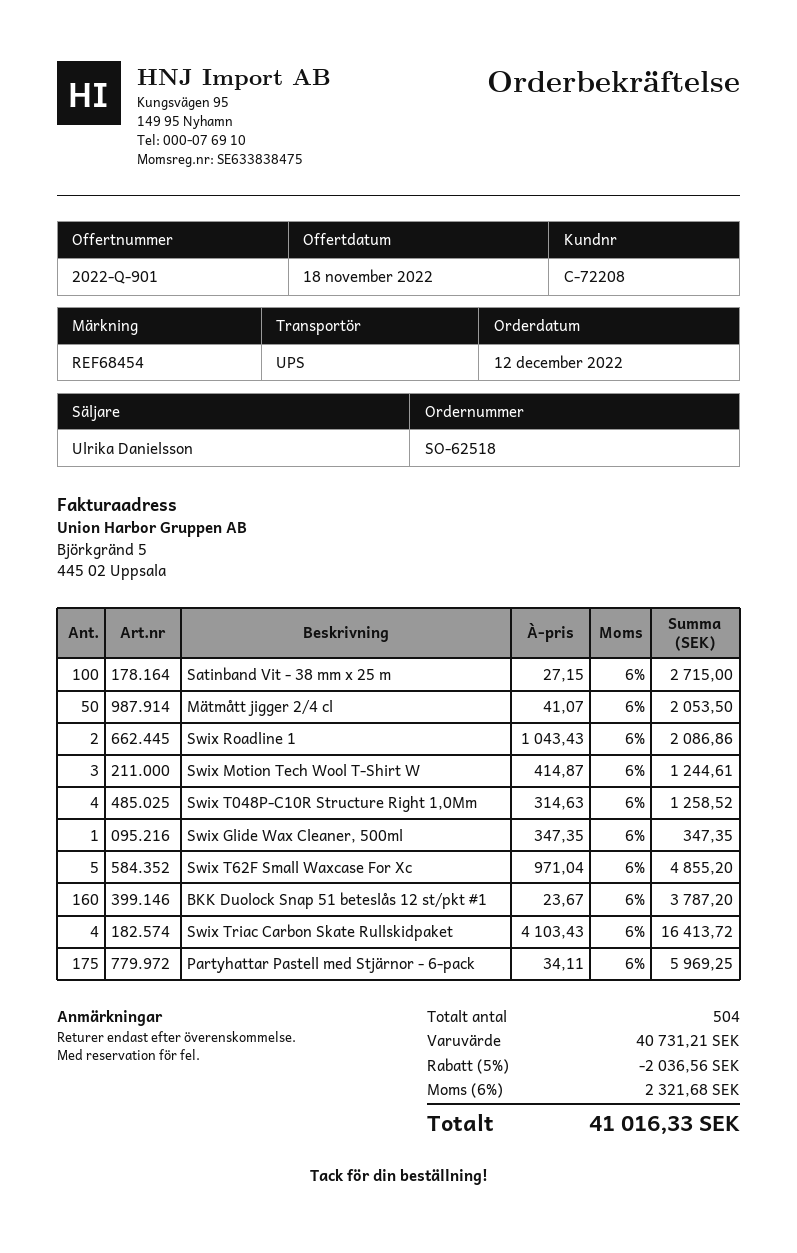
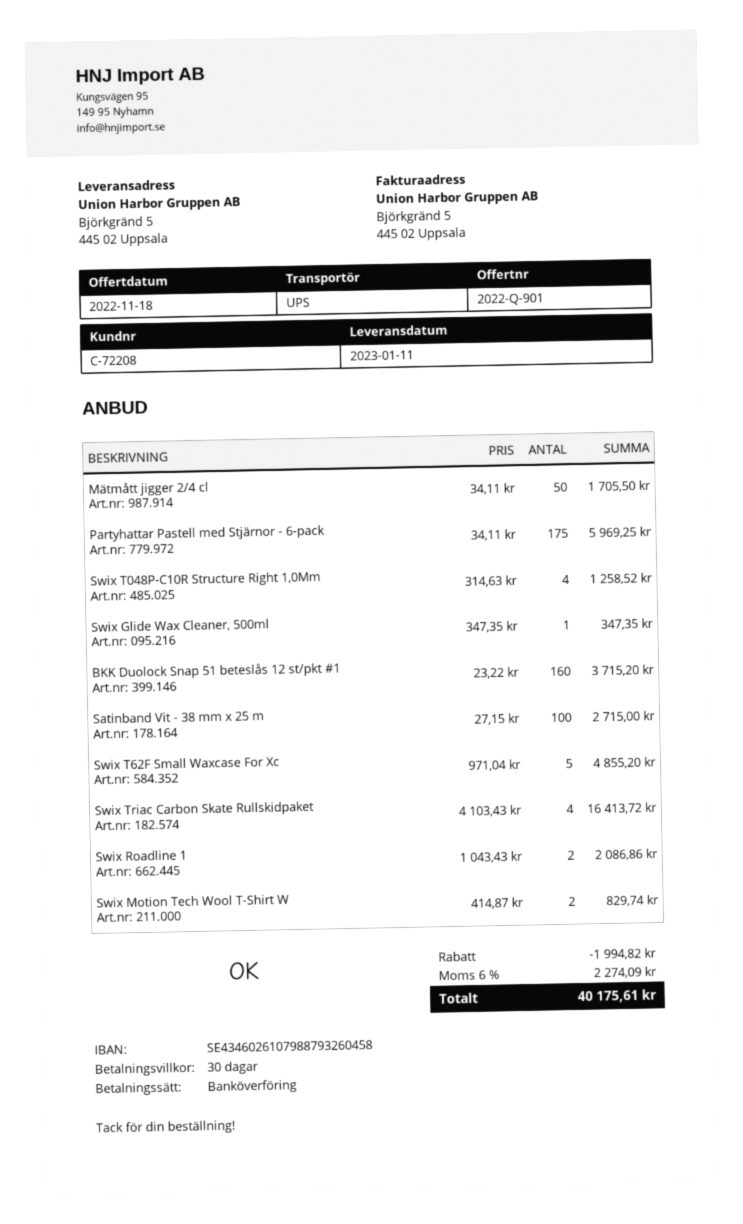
Mätmått jigger 2/4 cl: 50 x 41.07 = 2053.50 -> 50 x 34.11 = 1705.50
Swix Motion Tech Wool T-Shirt W: 3 x 414.87 = 1244.61 -> 2 x 414.87 = 829.74
BKK Duolock Snap 51 beteslås 12 st/pkt #1: 160 x 23.67 = 3787.20 -> 160 x 23.22 = 3715.20
discount: 2036.56 -> 1994.82
tax: 6% = 2321.68 -> 6% = 2274.09
total: 41016.33 -> 40175.61

